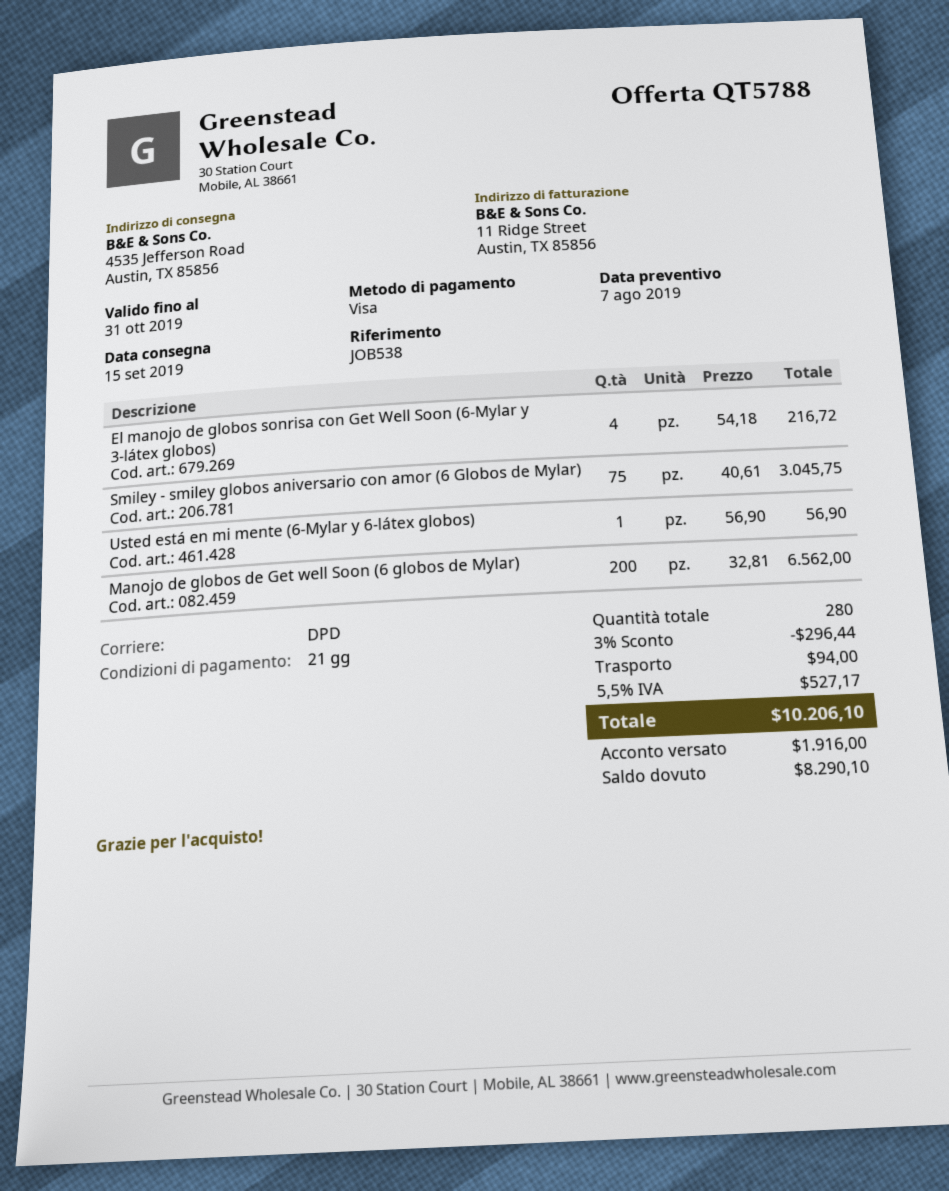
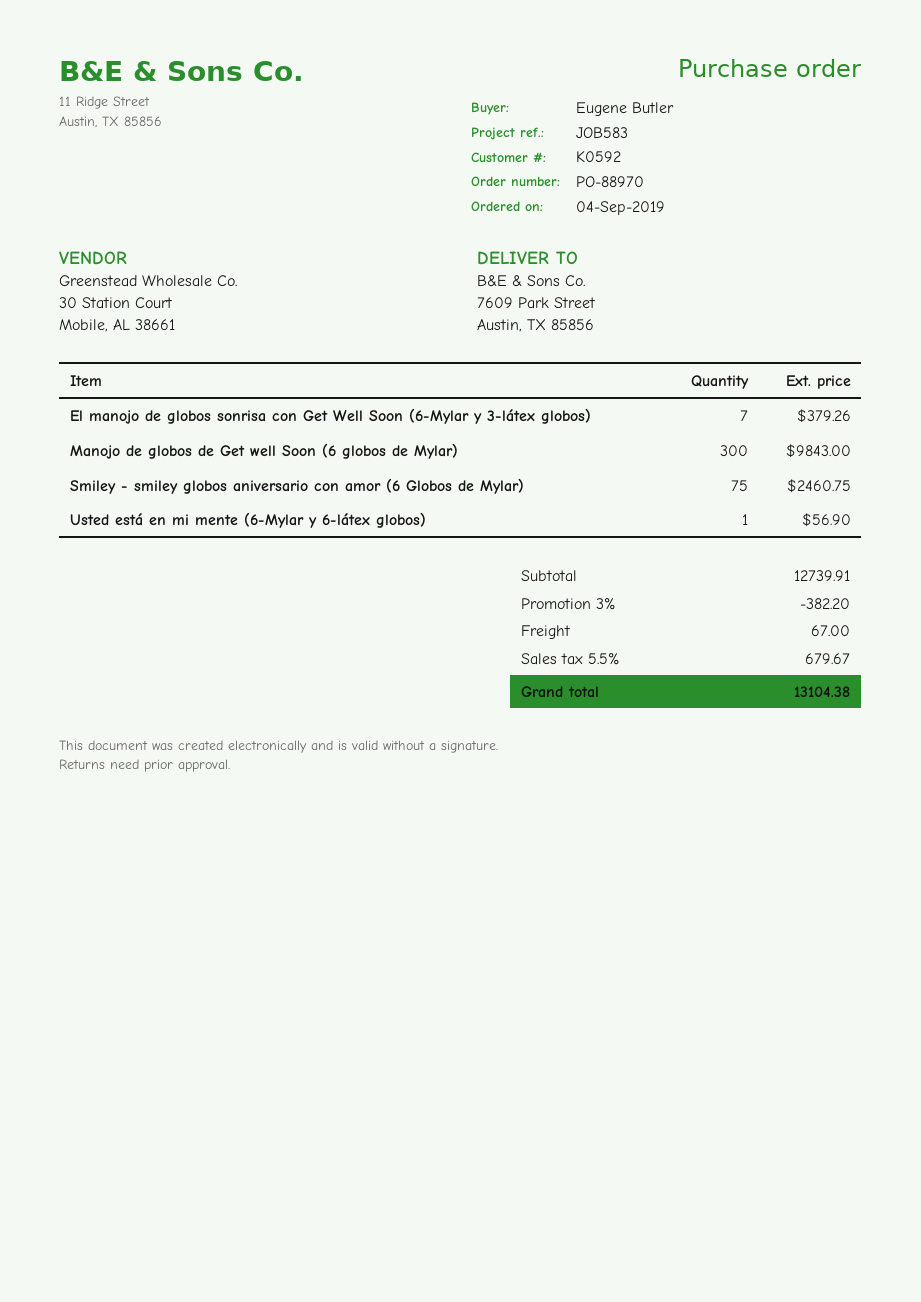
reference: JOB538 -> JOB583
ship to: 4535 Jefferson Road, Austin, TX 85856 -> 7609 Park Street, Austin, TX 85856
El manojo de globos sonrisa con Get Well Soon (6-Mylar y 3-látex globos): 4 for 216.72 -> 7 for 379.26
Smiley - smiley globos aniversario con amor (6 Globos de Mylar): 75 for 3045.75 -> 75 for 2460.75
Manojo de globos de Get well Soon (6 globos de Mylar): 200 for 6562.00 -> 300 for 9843.00
discount: 3% = 296.44 -> 3% = 382.20
shipping: 94.00 -> 67.00
tax: 5.5% = 527.17 -> 5.5% = 679.67
total: 10206.10 -> 13104.38

